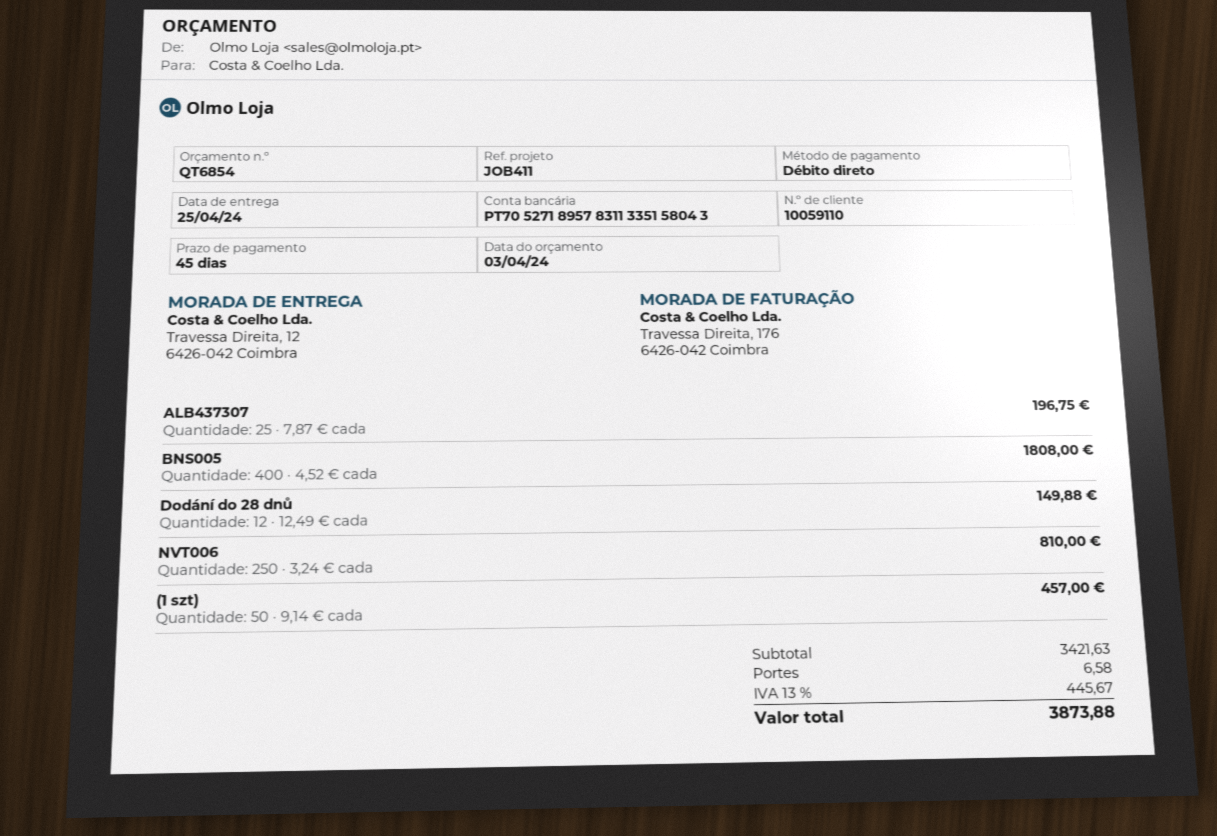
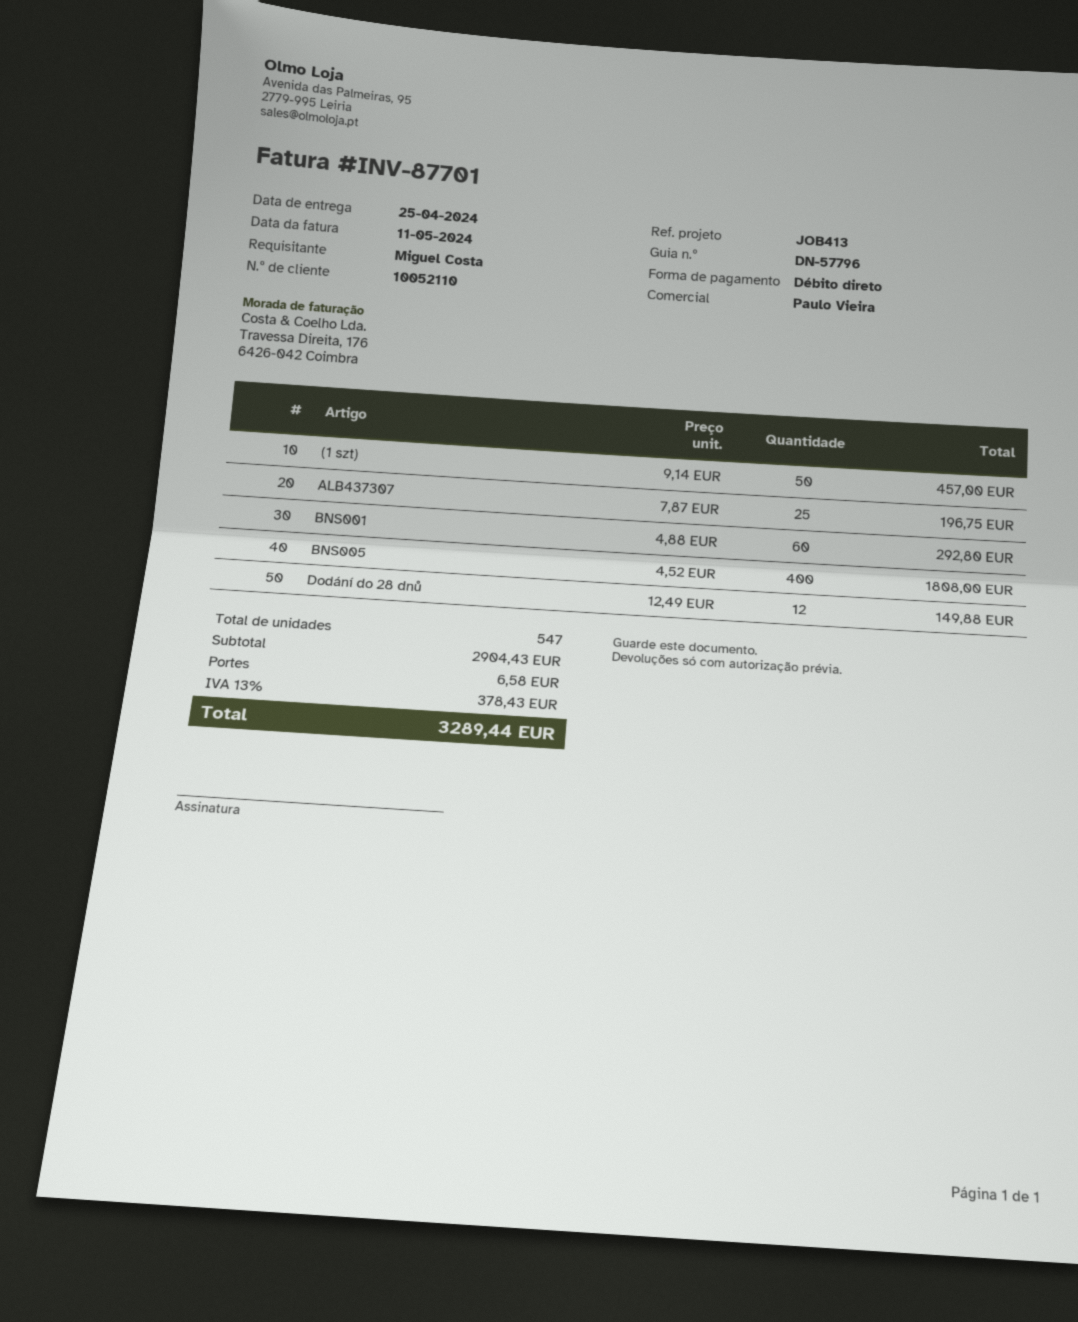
customer number: 10059110 -> 10052110
reference: JOB411 -> JOB413
NVT006: 250 x 3.24 = 810.00 -> none
BNS001: none -> 60 x 4.88 = 292.80
subtotal: 3421.63 -> 2904.43
tax: 13% = 445.67 -> 13% = 378.43
total: 3873.88 -> 3289.44

